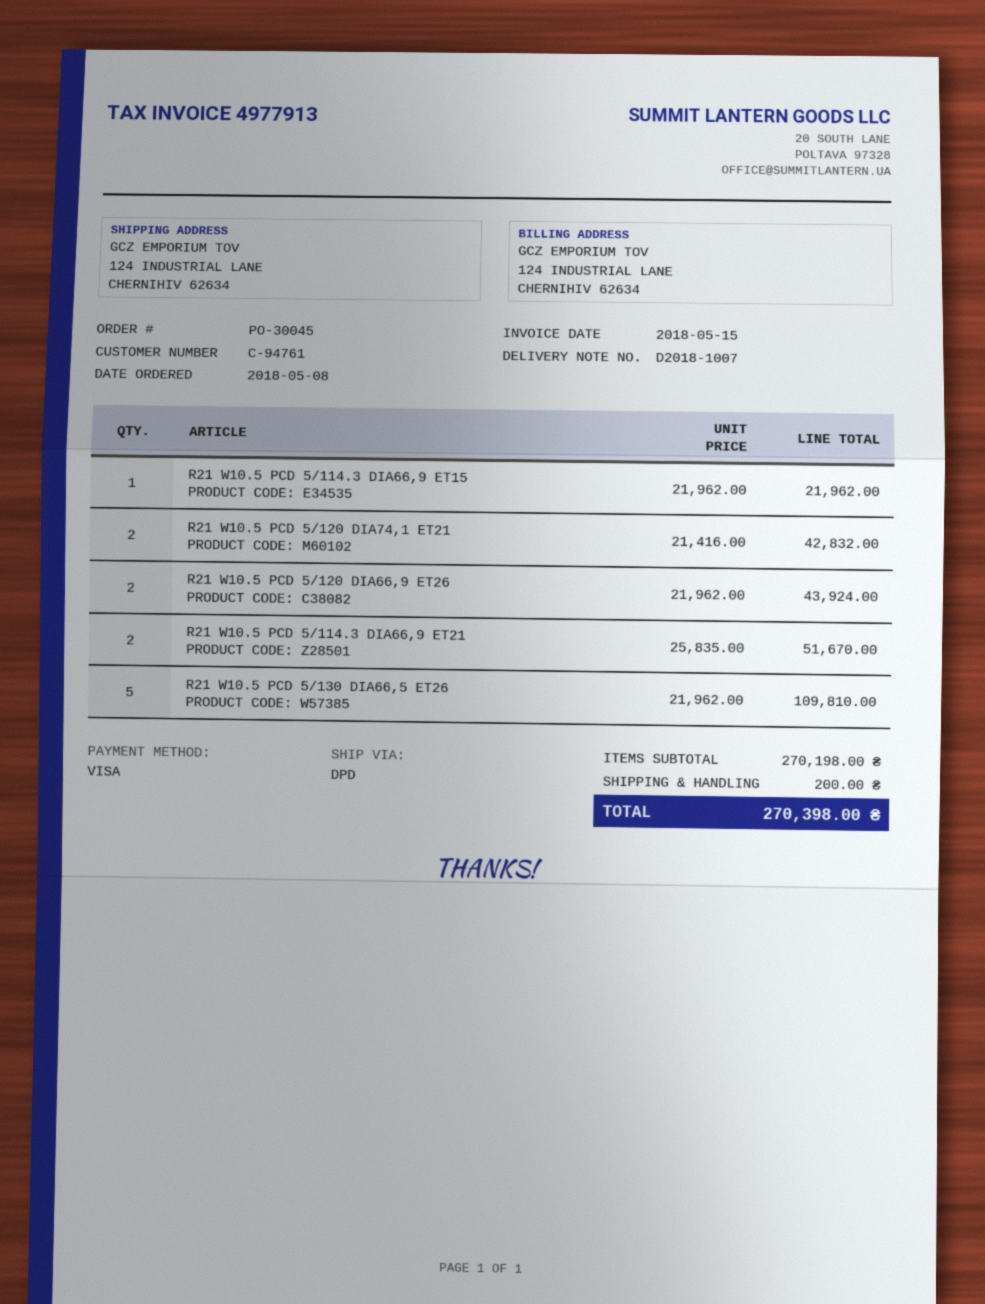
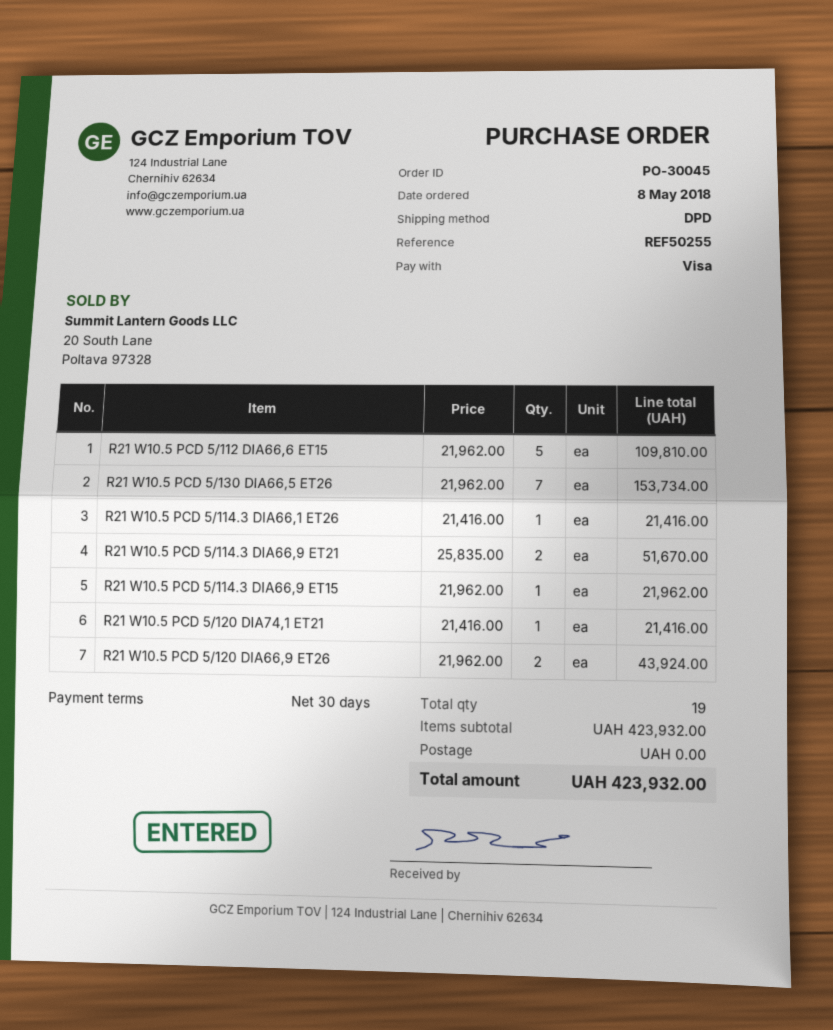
R21 W10.5 PCD 5/120 DIA74,1 ET21: 2 x 21416.00 = 42832.00 -> 1 x 21416.00 = 21416.00
R21 W10.5 PCD 5/130 DIA66,5 ET26: 5 x 21962.00 = 109810.00 -> 7 x 21962.00 = 153734.00
R21 W10.5 PCD 5/112 DIA66,6 ET15: none -> 5 x 21962.00 = 109810.00
R21 W10.5 PCD 5/114.3 DIA66,1 ET26: none -> 1 x 21416.00 = 21416.00
subtotal: 270198.00 -> 423932.00
shipping: 200.00 -> 0.00
total: 270398.00 -> 423932.00

